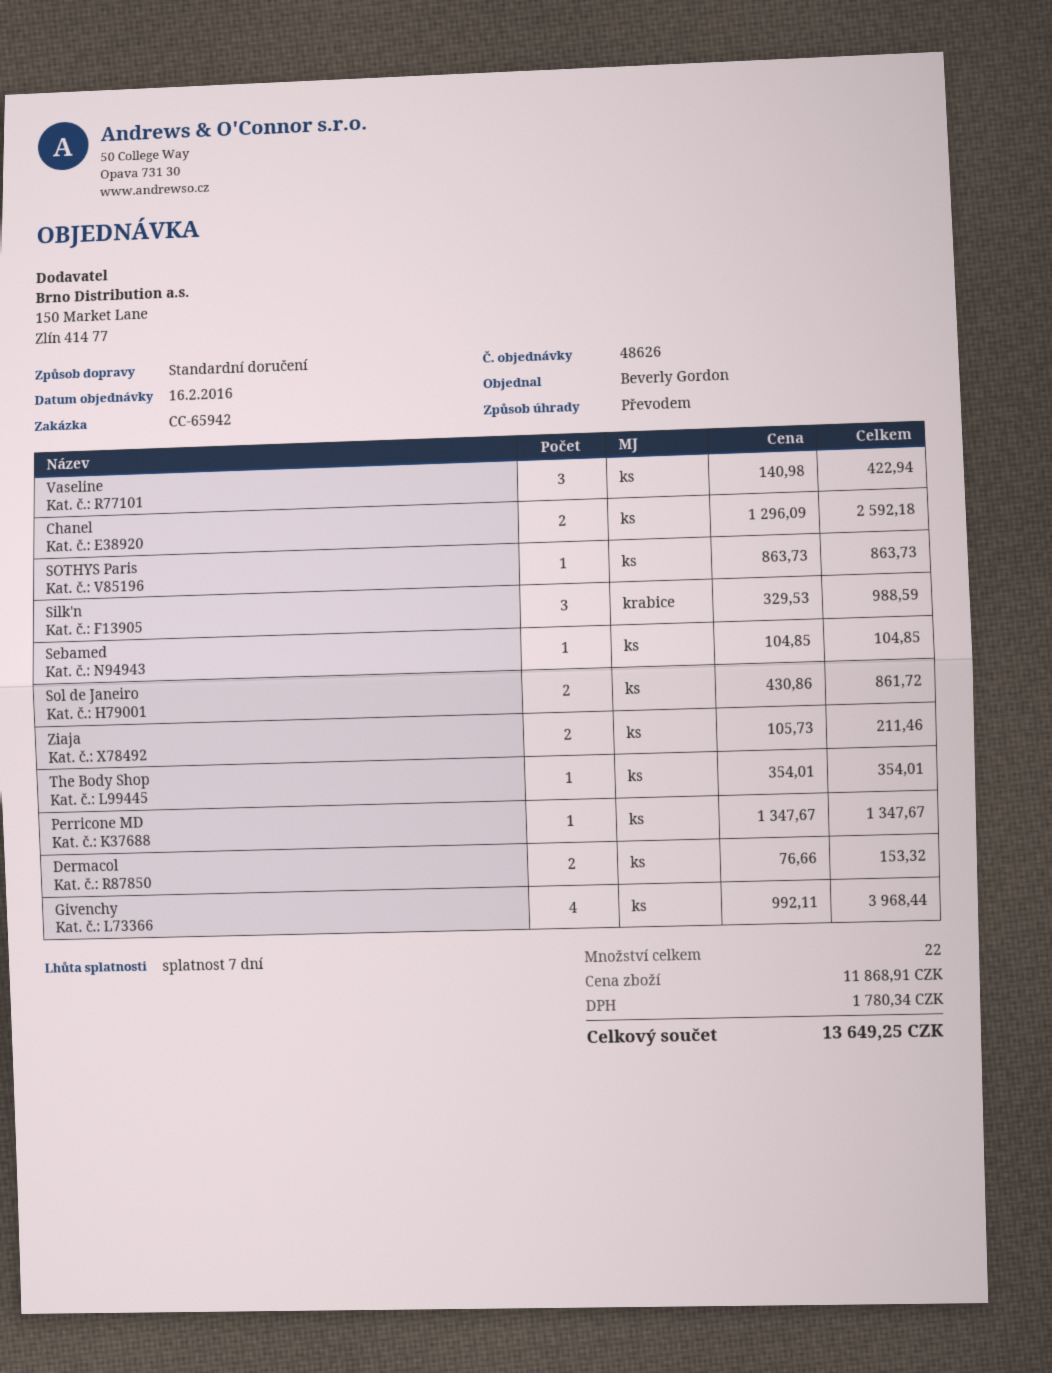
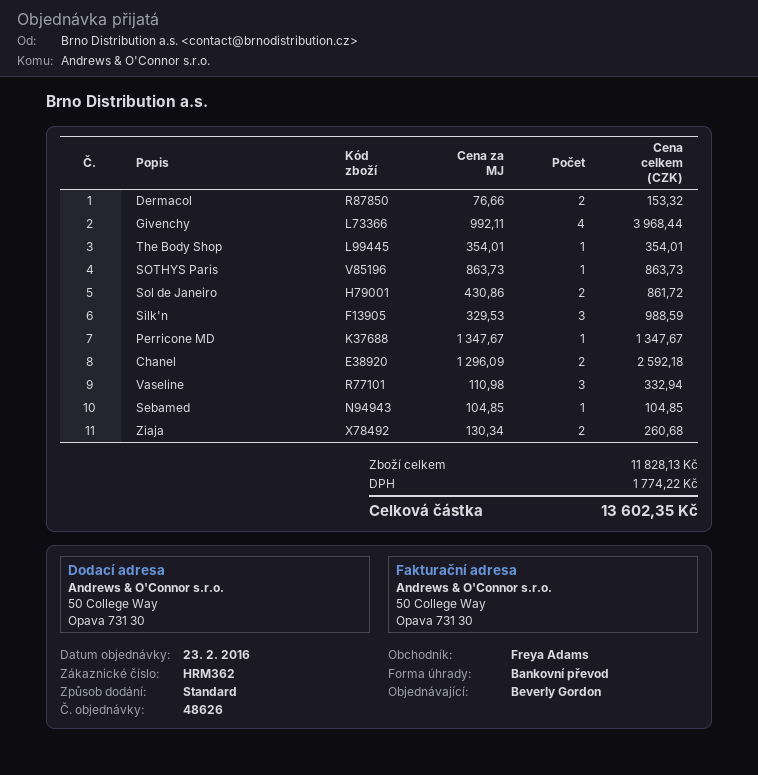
order date: 2016-02-16 -> 2016-02-23
Vaseline: 3 x 140.98 = 422.94 -> 3 x 110.98 = 332.94
Ziaja: 2 x 105.73 = 211.46 -> 2 x 130.34 = 260.68
subtotal: 11868.91 -> 11828.13
tax: 1780.34 -> 1774.22
total: 13649.25 -> 13602.35

